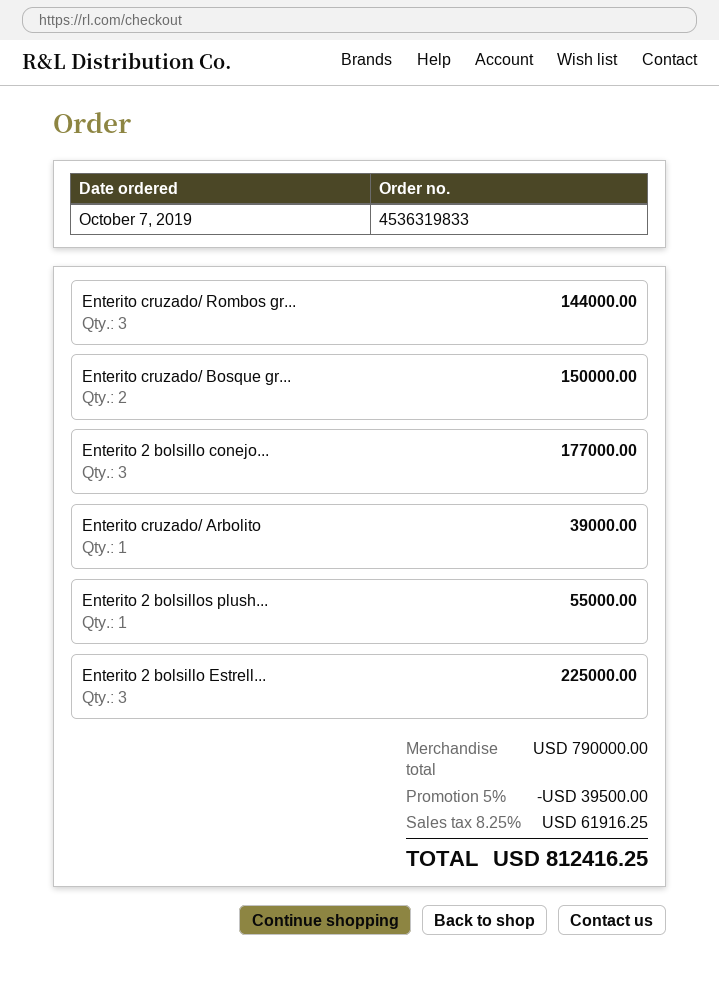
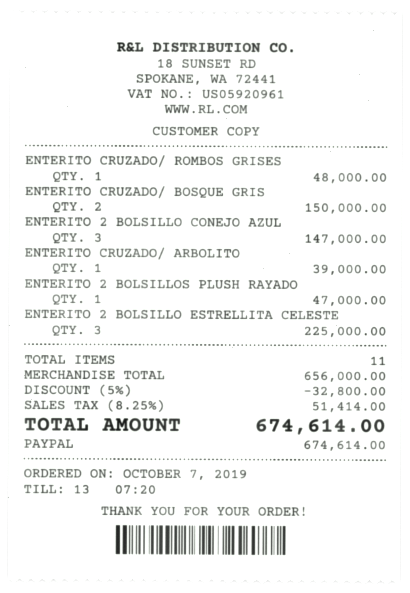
Enterito cruzado/ Rombos gr...: 3 for 144000.00 -> 1 for 48000.00
Enterito 2 bolsillo conejo...: 3 for 177000.00 -> 3 for 147000.00
Enterito 2 bolsillos plush...: 1 for 55000.00 -> 1 for 47000.00
subtotal: 790000.00 -> 656000.00
discount: 5% = 39500.00 -> 5% = 32800.00
tax: 8.25% = 61916.25 -> 8.25% = 51414.00
total: 812416.25 -> 674614.00

